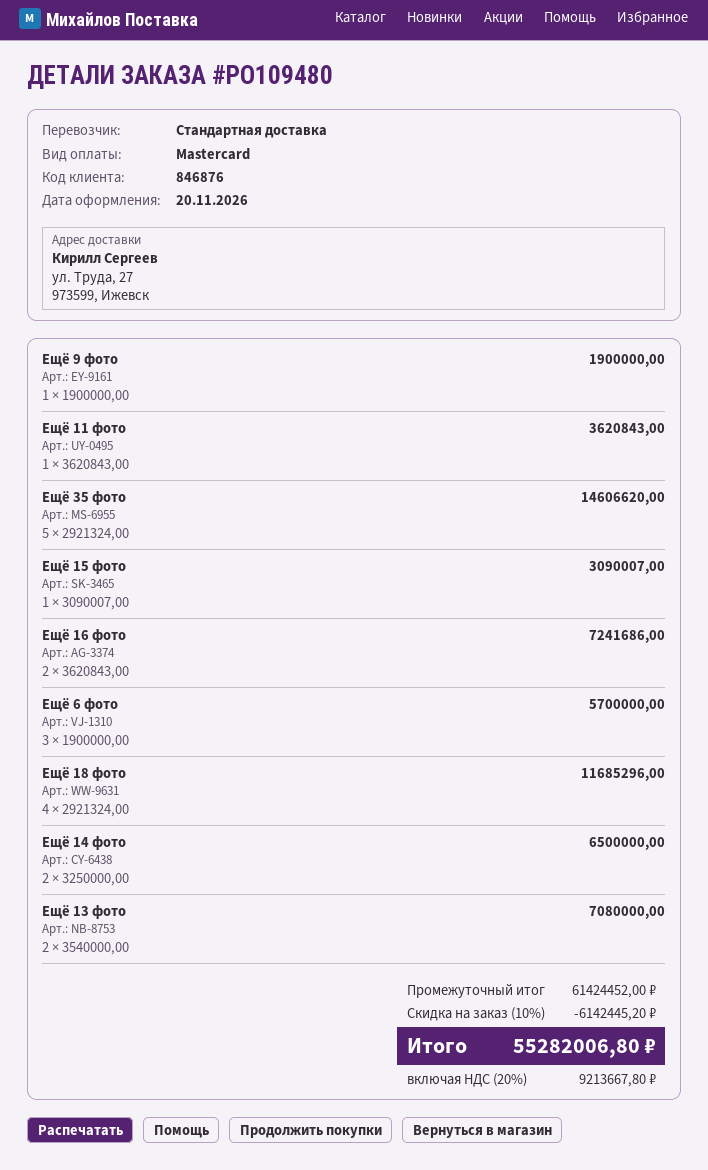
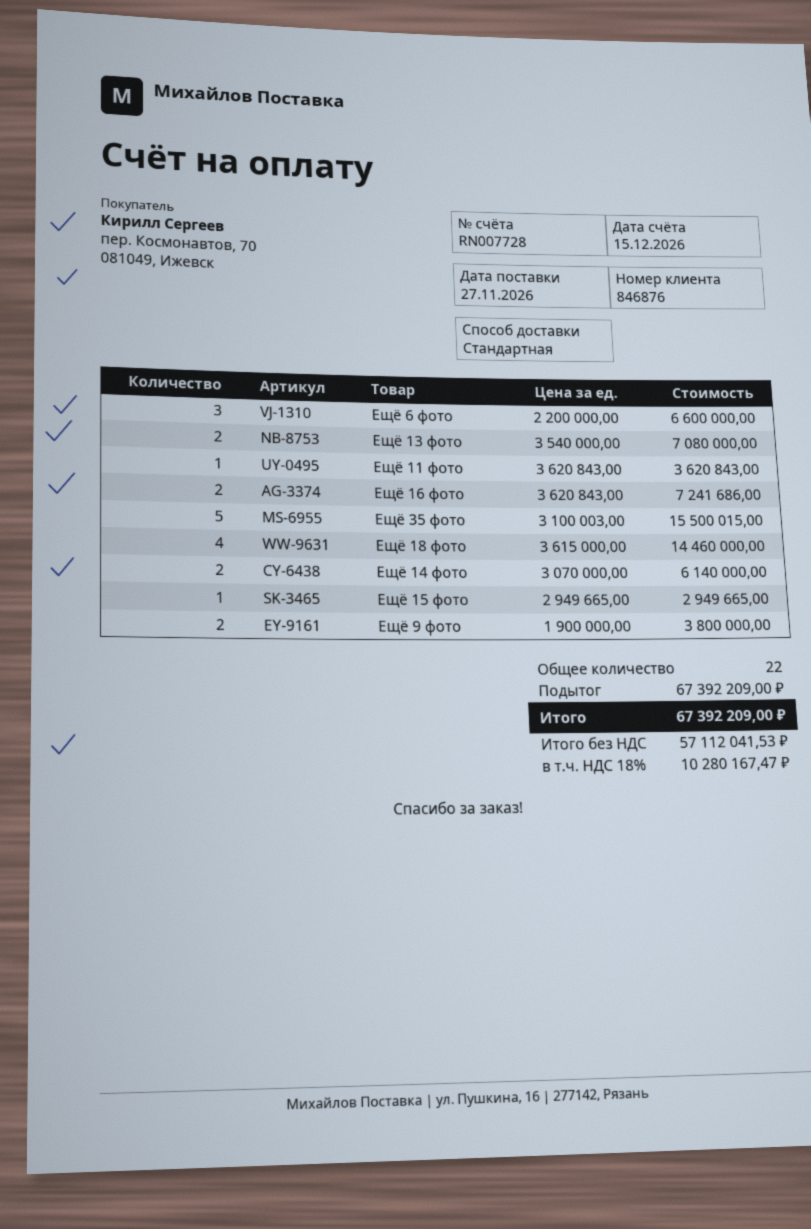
Ещё 9 фото: 1 x 1900000.00 = 1900000.00 -> 2 x 1900000.00 = 3800000.00
Ещё 35 фото: 5 x 2921324.00 = 14606620.00 -> 5 x 3100003.00 = 15500015.00
Ещё 15 фото: 1 x 3090007.00 = 3090007.00 -> 1 x 2949665.00 = 2949665.00
Ещё 6 фото: 3 x 1900000.00 = 5700000.00 -> 3 x 2200000.00 = 6600000.00
Ещё 18 фото: 4 x 2921324.00 = 11685296.00 -> 4 x 3615000.00 = 14460000.00
Ещё 14 фото: 2 x 3250000.00 = 6500000.00 -> 2 x 3070000.00 = 6140000.00
subtotal: 61424452.00 -> 67392209.00
discount: 10% = 6142445.20 -> none
tax: 20% = 9213667.80 -> 18% = 10280167.47
total: 55282006.80 -> 67392209.00

